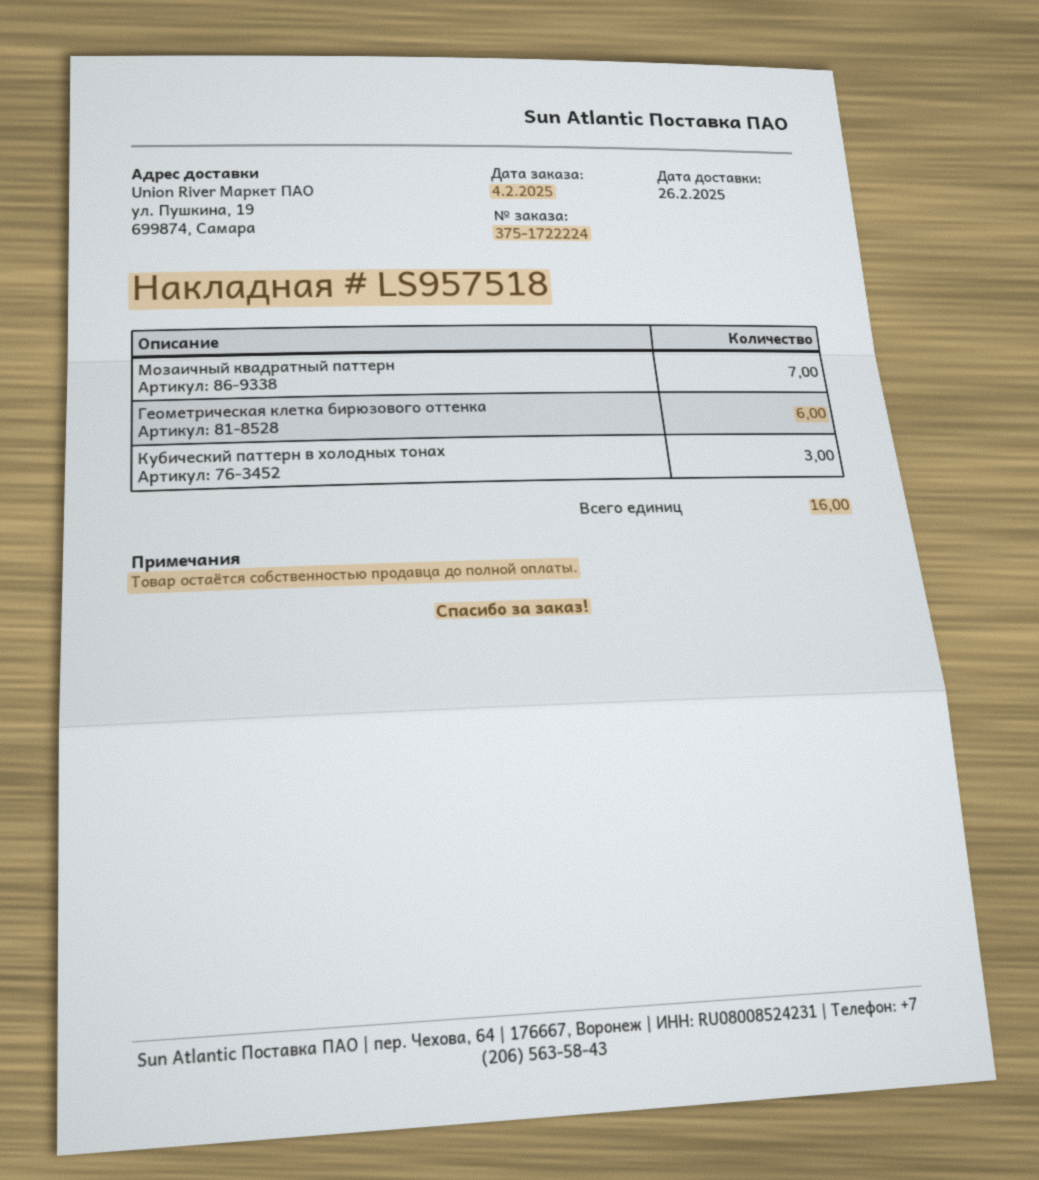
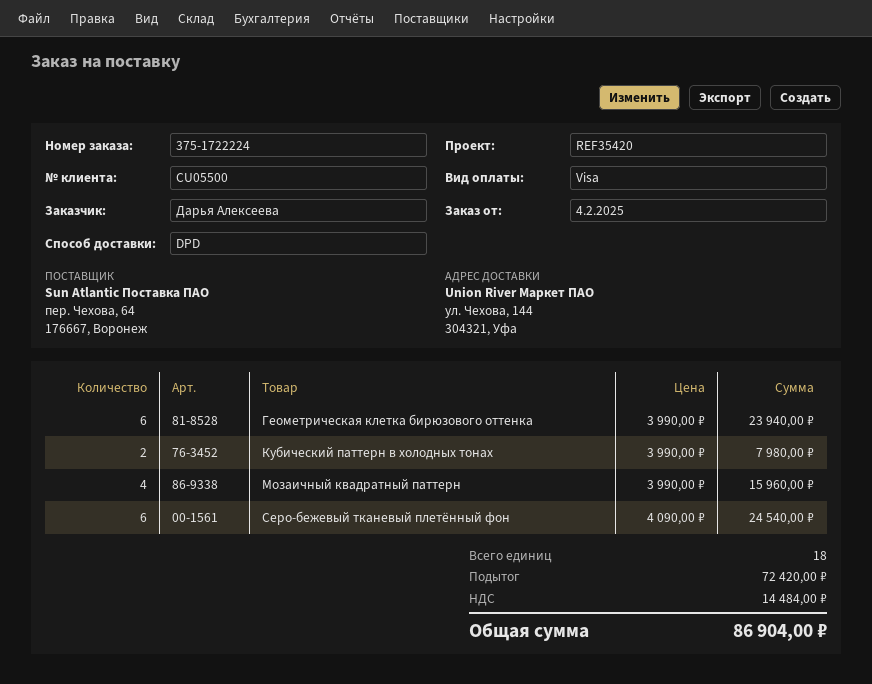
ship to: ул. Пушкина, 19, 699874, Самара -> ул. Чехова, 144, 304321, Уфа
Мозаичный квадратный паттерн: 7 -> 4
Кубический паттерн в холодных тонах: 3 -> 2
Серо-бежевый тканевый плетённый фон: none -> 6
total quantity: 16 -> 18

